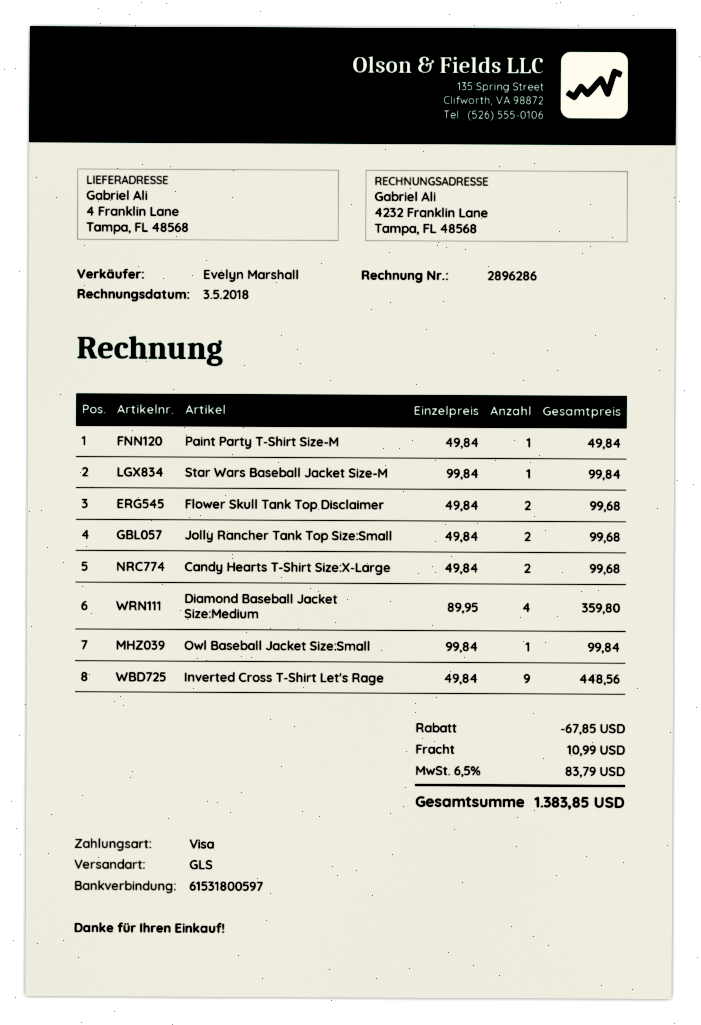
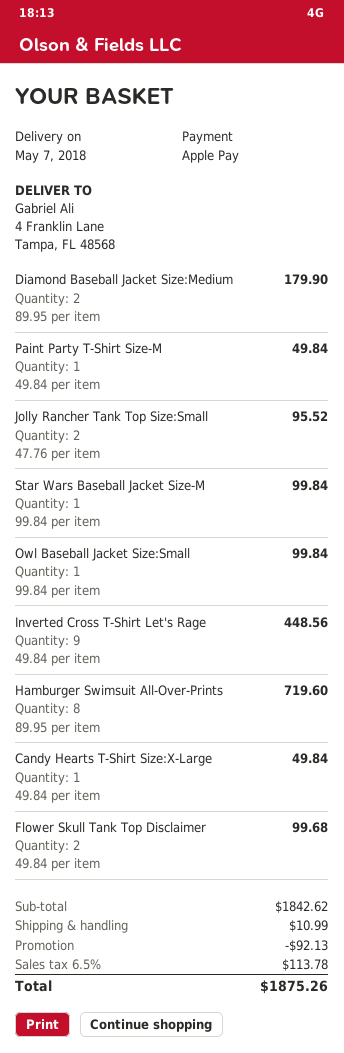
payment method: Visa -> Apple Pay
Jolly Rancher Tank Top Size:Small: 2 x 49.84 = 99.68 -> 2 x 47.76 = 95.52
Candy Hearts T-Shirt Size:X-Large: 2 x 49.84 = 99.68 -> 1 x 49.84 = 49.84
Diamond Baseball Jacket Size:Medium: 4 x 89.95 = 359.80 -> 2 x 89.95 = 179.90
Hamburger Swimsuit All-Over-Prints: none -> 8 x 89.95 = 719.60
discount: 67.85 -> 92.13
tax: 6.5% = 83.79 -> 6.5% = 113.78
total: 1383.85 -> 1875.26

